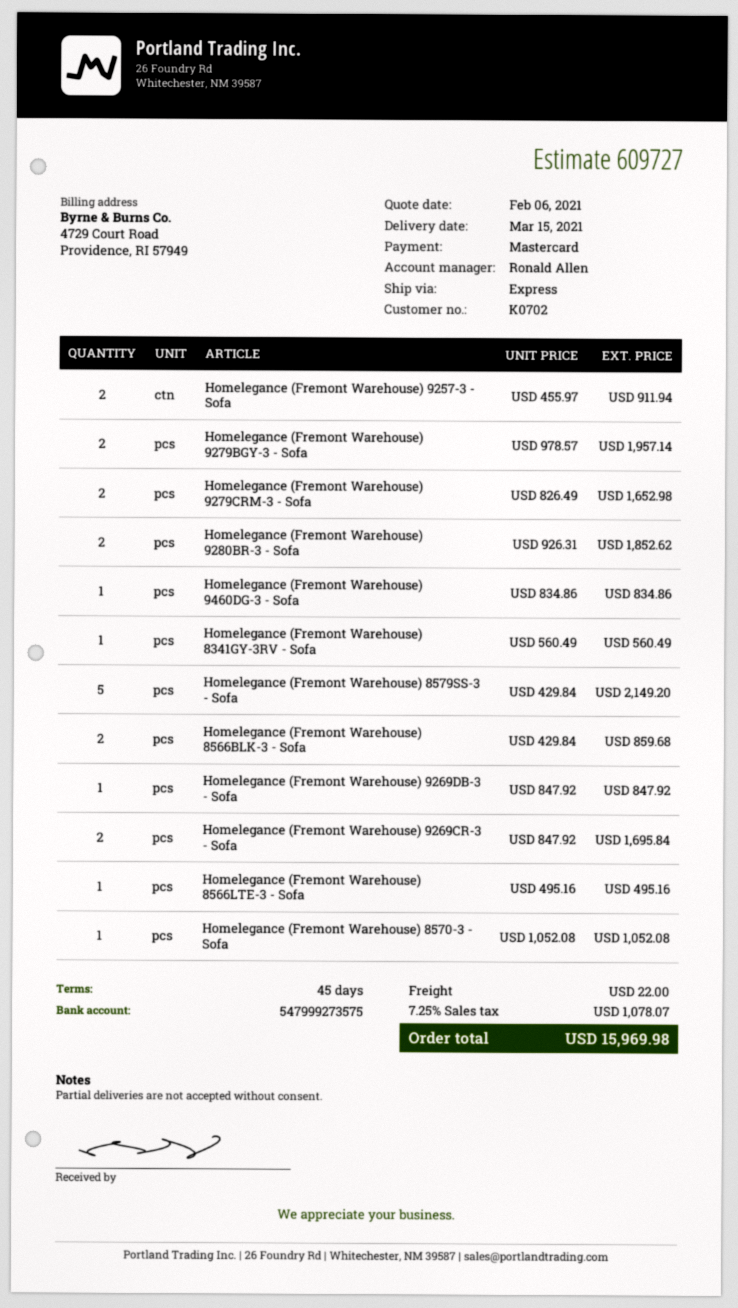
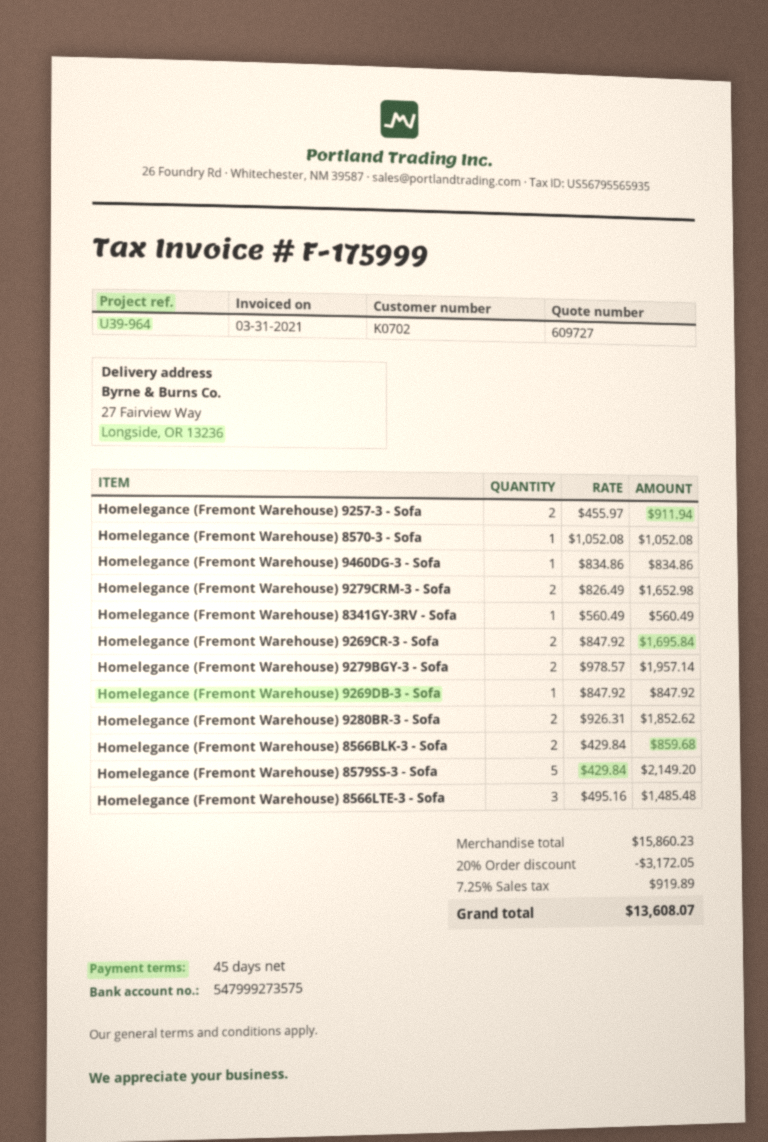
Homelegance (Fremont Warehouse) 8566LTE-3 - Sofa: 1 x 495.16 = 495.16 -> 3 x 495.16 = 1485.48
discount: none -> 20% = 3172.05
shipping: 22.00 -> none
tax: 7.25% = 1078.07 -> 7.25% = 919.89
total: 15969.98 -> 13608.07

